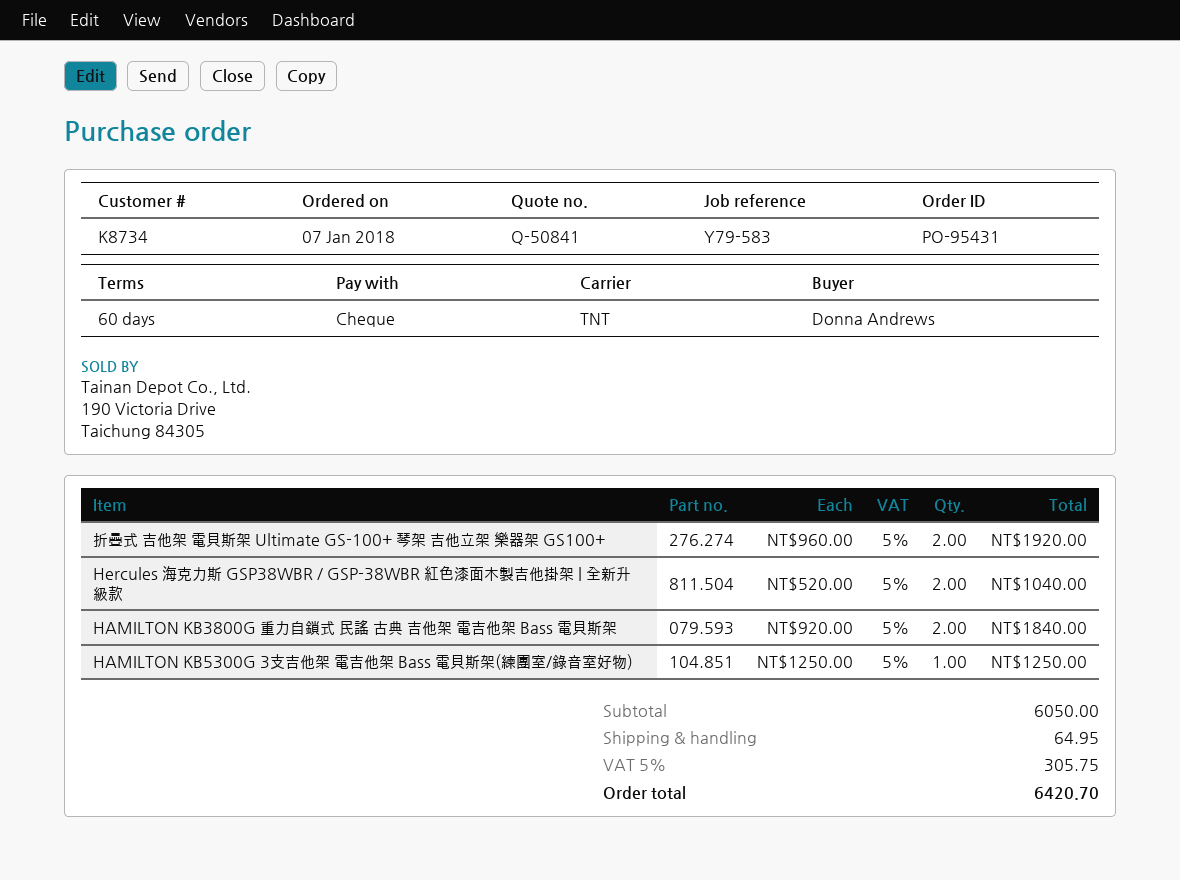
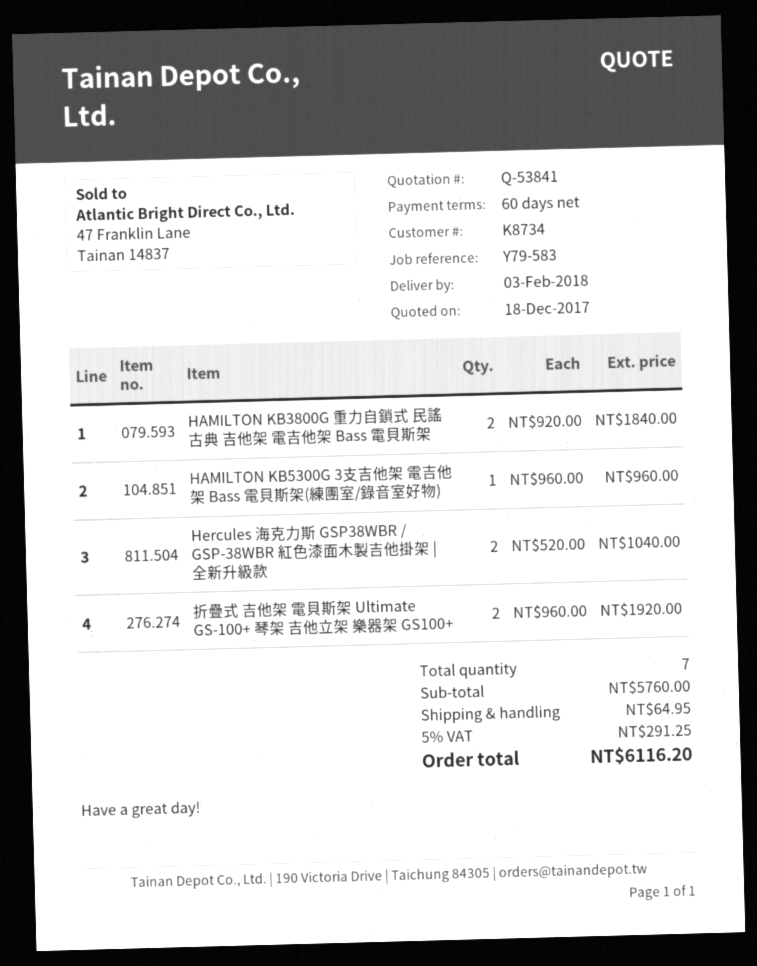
quote number: Q-50841 -> Q-53841
HAMILTON KB5300G 3支吉他架 電吉他架 Bass 電貝斯架(練團室/錄音室好物): 1 x 1250.00 = 1250.00 -> 1 x 960.00 = 960.00
subtotal: 6050.00 -> 5760.00
tax: 5% = 305.75 -> 5% = 291.25
total: 6420.70 -> 6116.20

